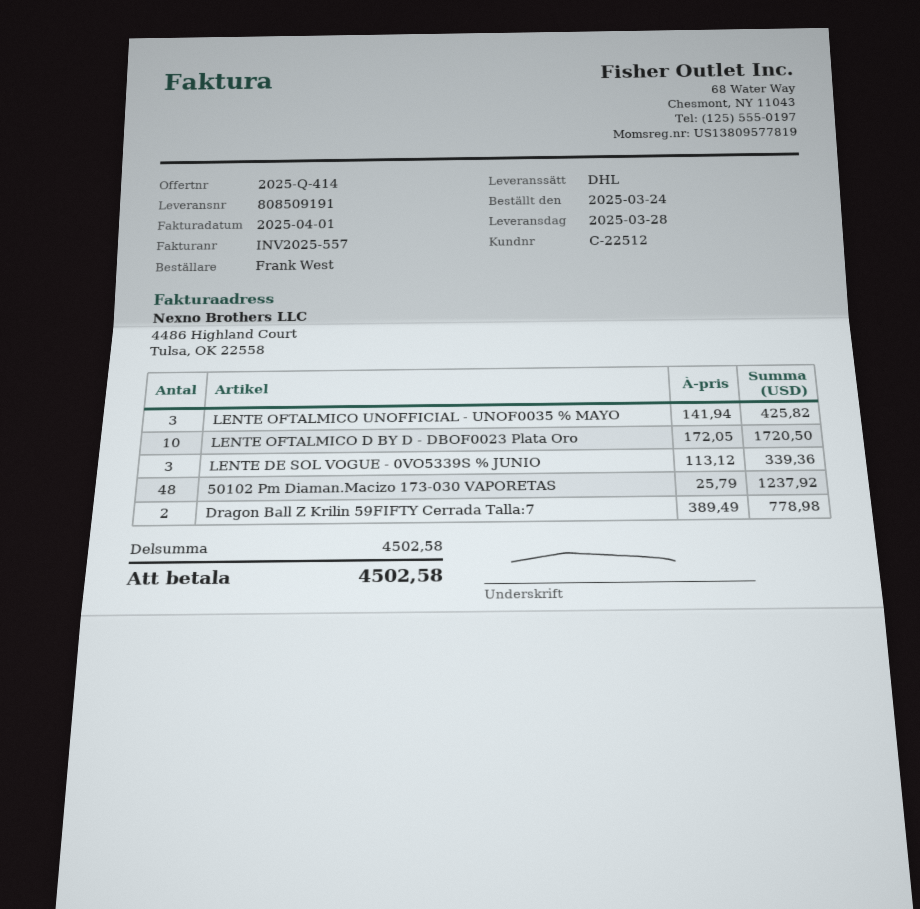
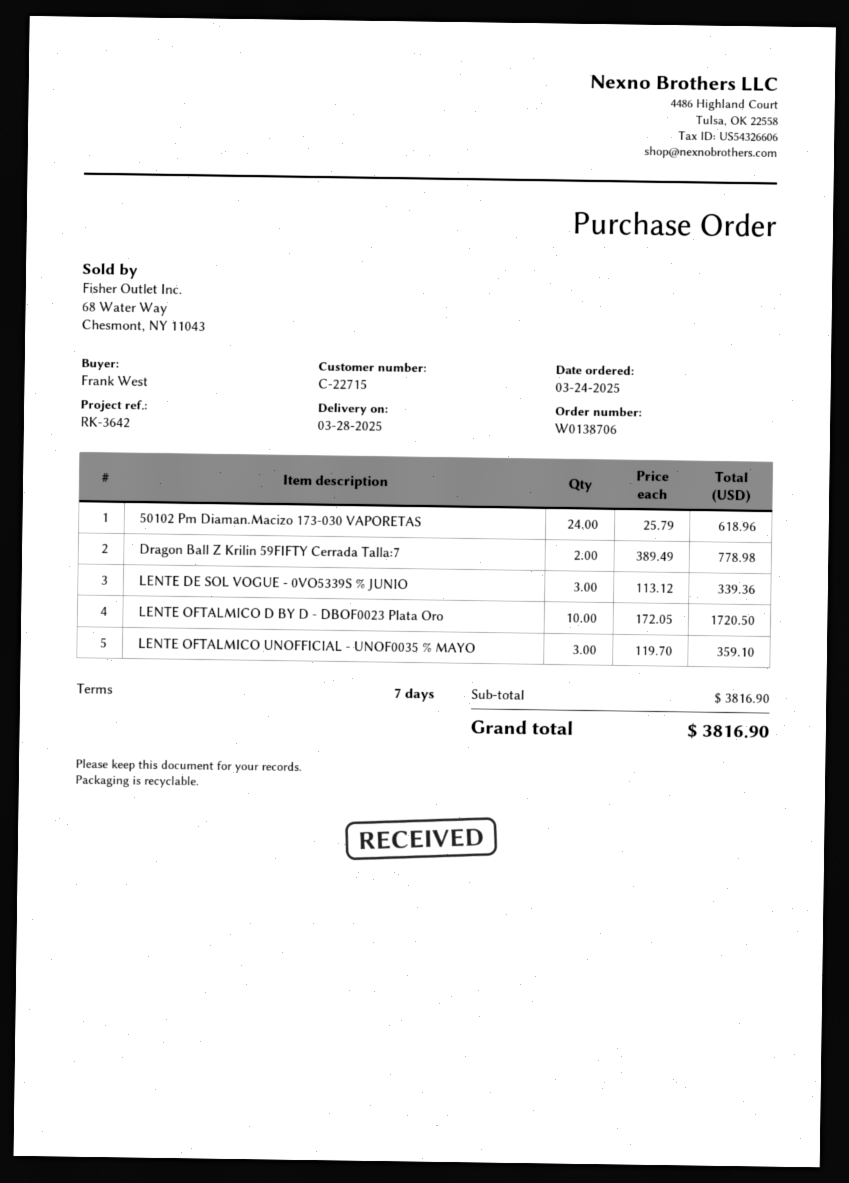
customer number: C-22512 -> C-22715
LENTE OFTALMICO UNOFFICIAL - UNOF0035 % MAYO: 3 x 141.94 = 425.82 -> 3 x 119.70 = 359.10
50102 Pm Diaman.Macizo 173-030 VAPORETAS: 48 x 25.79 = 1237.92 -> 24 x 25.79 = 618.96
subtotal: 4502.58 -> 3816.90
total: 4502.58 -> 3816.90

